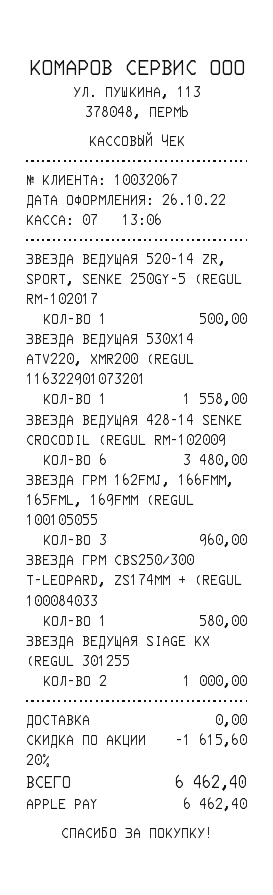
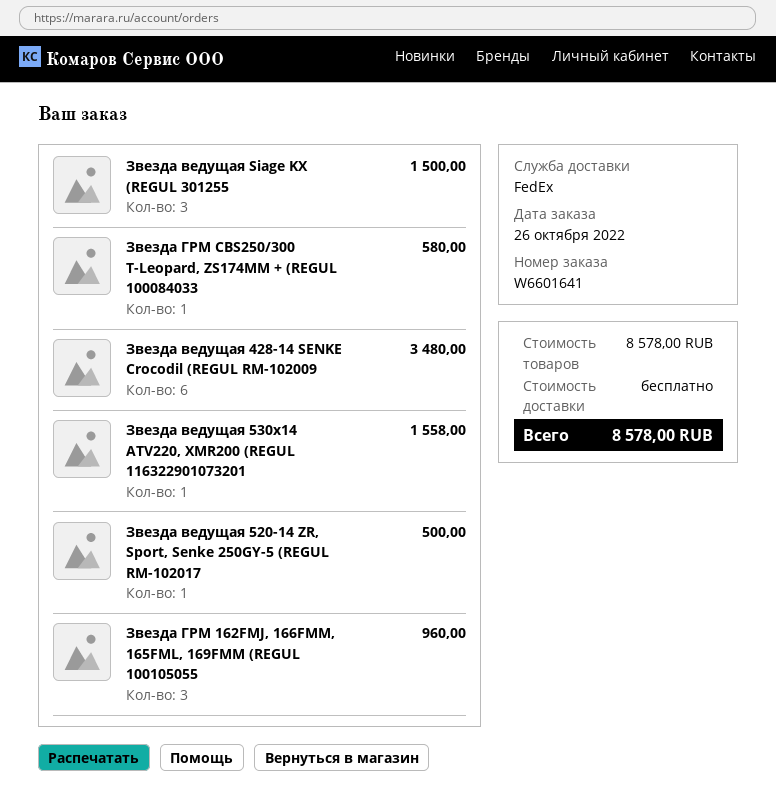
ЗВЕЗДА ВЕДУЩАЯ SIAGE KX (REGUL 301255: 2 for 1000.00 -> 3 for 1500.00
discount: 20% = 1615.60 -> none
total: 6462.40 -> 8578.00

